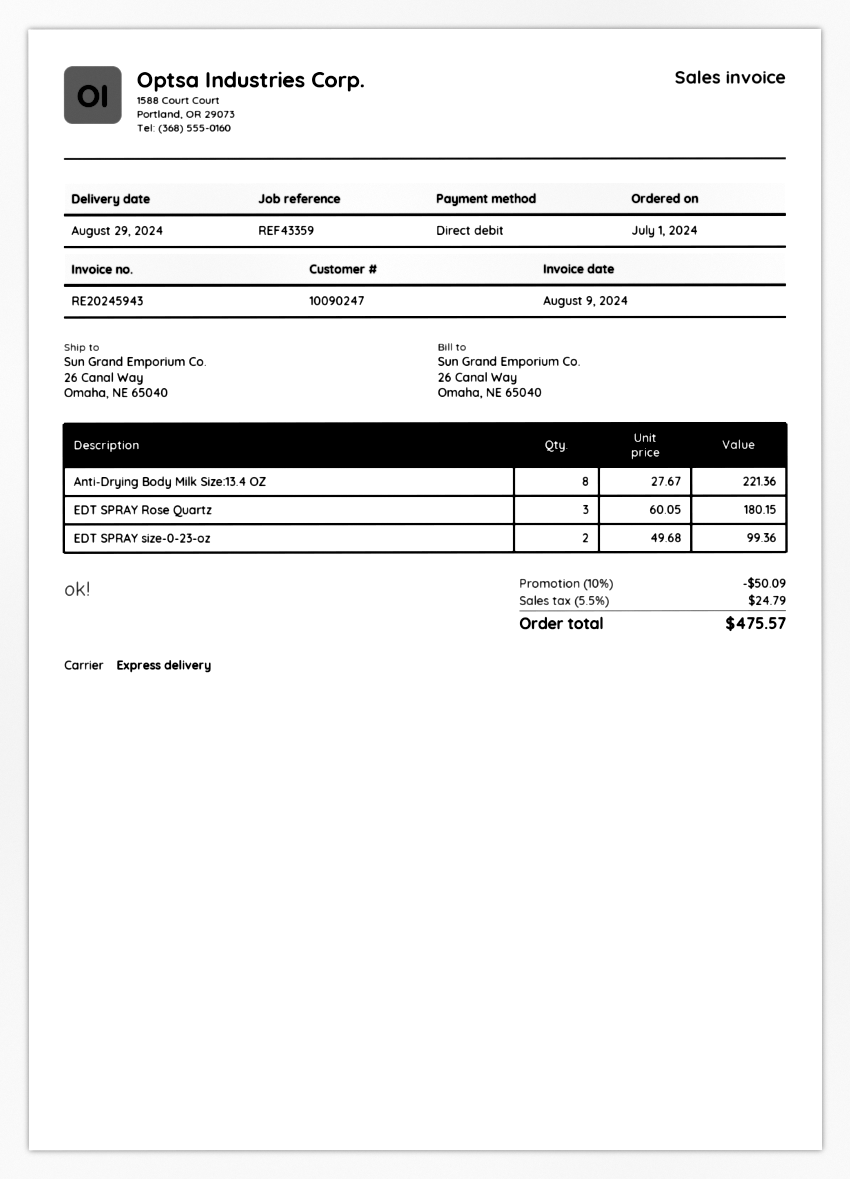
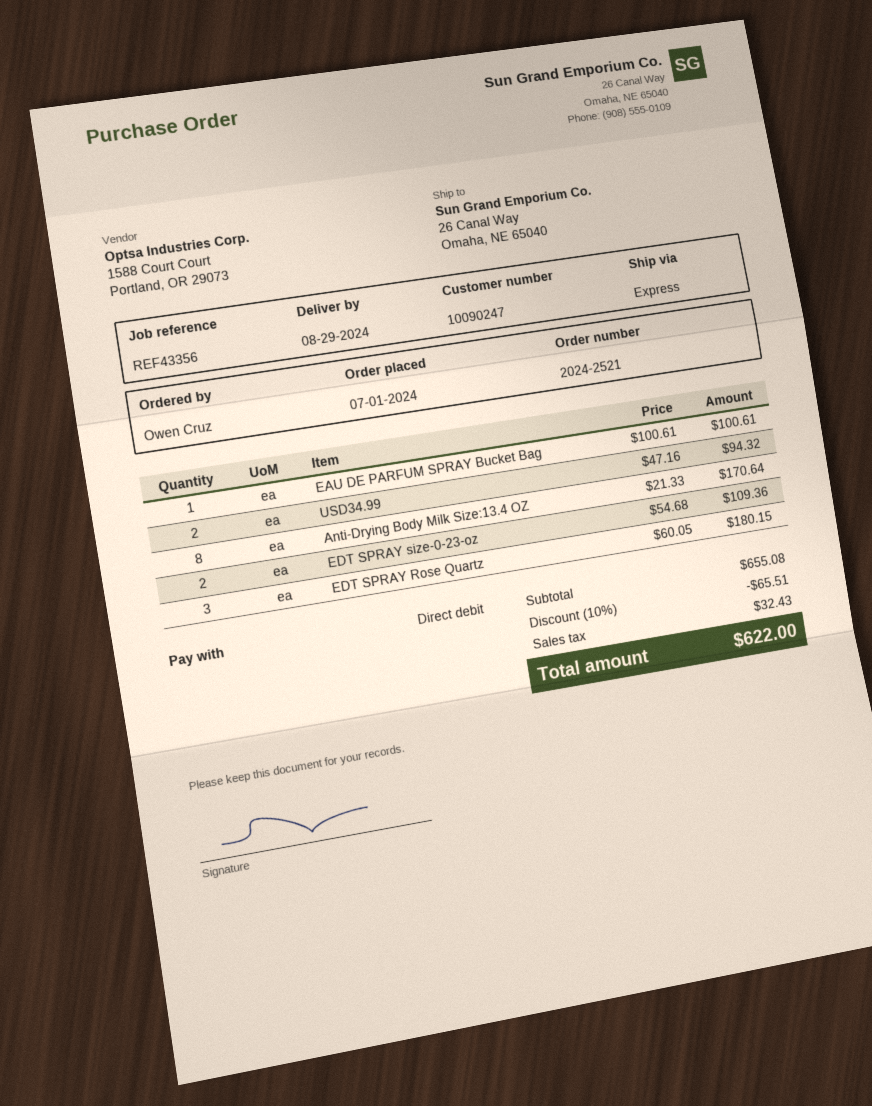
reference: REF43359 -> REF43356
Anti-Drying Body Milk Size:13.4 OZ: 8 x 27.67 = 221.36 -> 8 x 21.33 = 170.64
EDT SPRAY size-0-23-oz: 2 x 49.68 = 99.36 -> 2 x 54.68 = 109.36
EAU DE PARFUM SPRAY Bucket Bag: none -> 1 x 100.61 = 100.61
USD34.99: none -> 2 x 47.16 = 94.32
discount: 10% = 50.09 -> 10% = 65.51
tax: 24.79 -> 32.43
total: 475.57 -> 622.00

